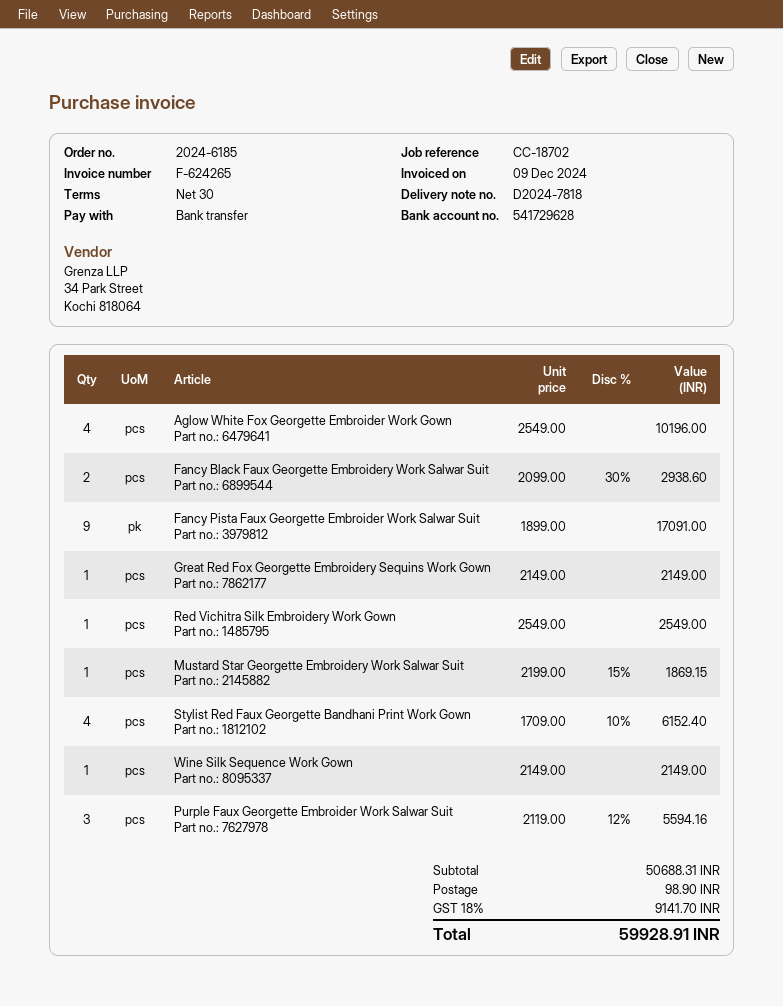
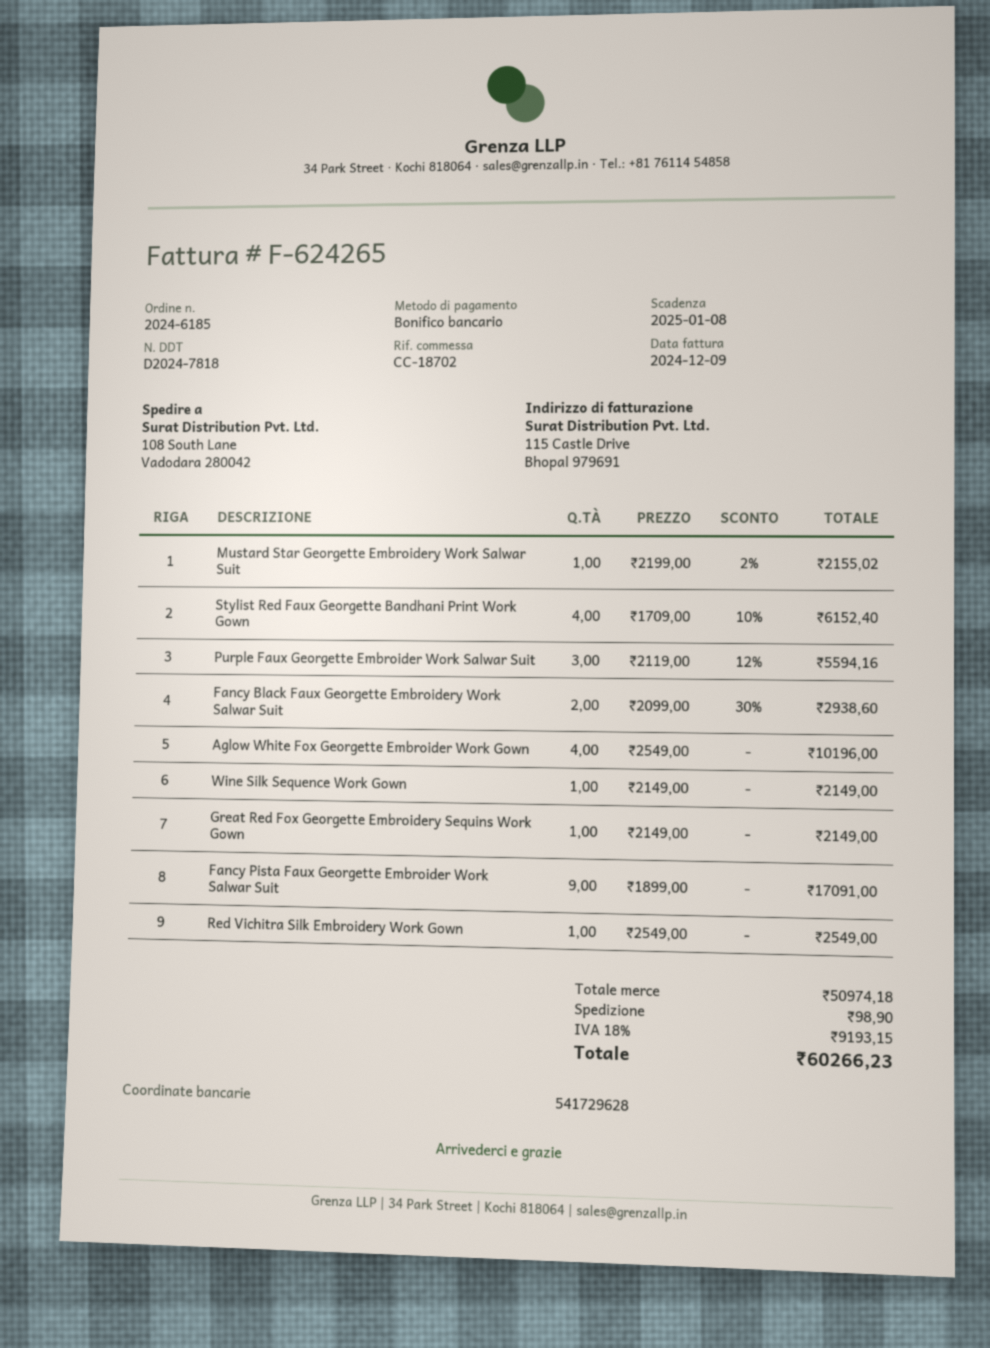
Mustard Star Georgette Embroidery Work Salwar Suit: 1 x 2199.00 - 15% = 1869.15 -> 1 x 2199.00 - 2% = 2155.02
subtotal: 50688.31 -> 50974.18
tax: 18% = 9141.70 -> 18% = 9193.15
total: 59928.91 -> 60266.23

